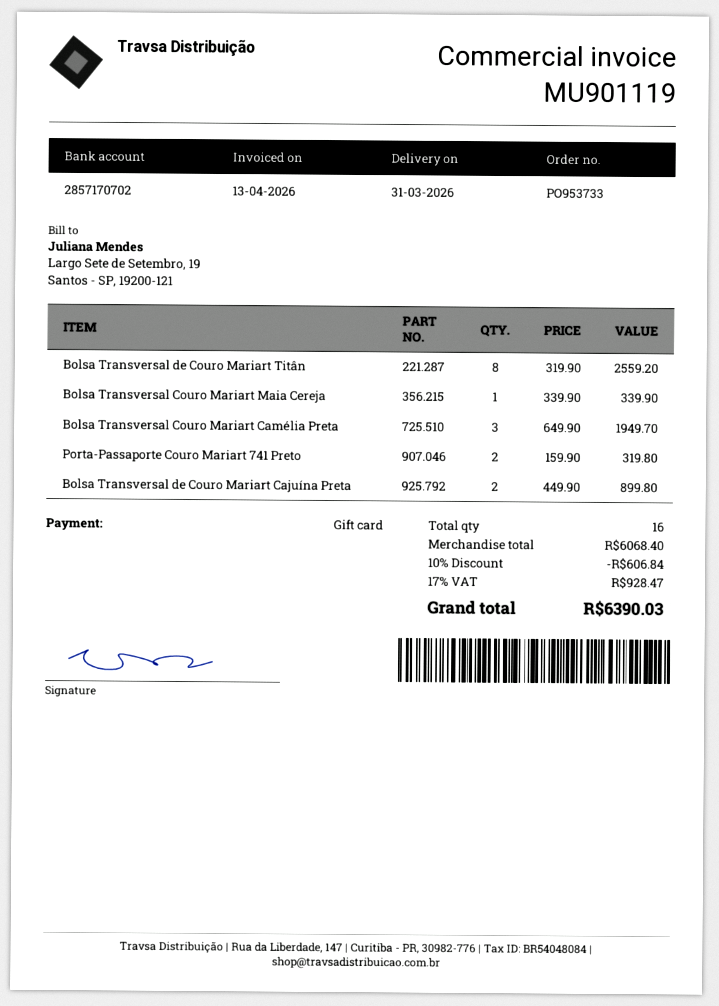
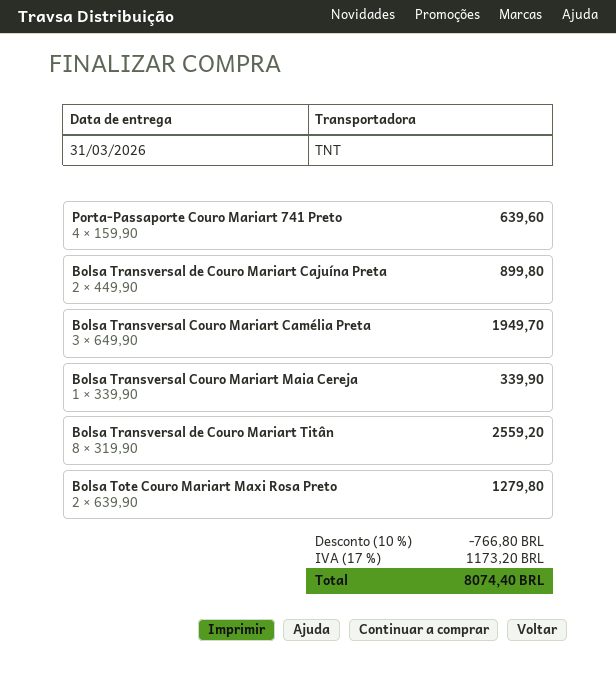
Porta-Passaporte Couro Mariart 741 Preto: 2 x 159.90 = 319.80 -> 4 x 159.90 = 639.60
Bolsa Tote Couro Mariart Maxi Rosa Preto: none -> 2 x 639.90 = 1279.80
discount: 10% = 606.84 -> 10% = 766.80
tax: 17% = 928.47 -> 17% = 1173.20
total: 6390.03 -> 8074.40

